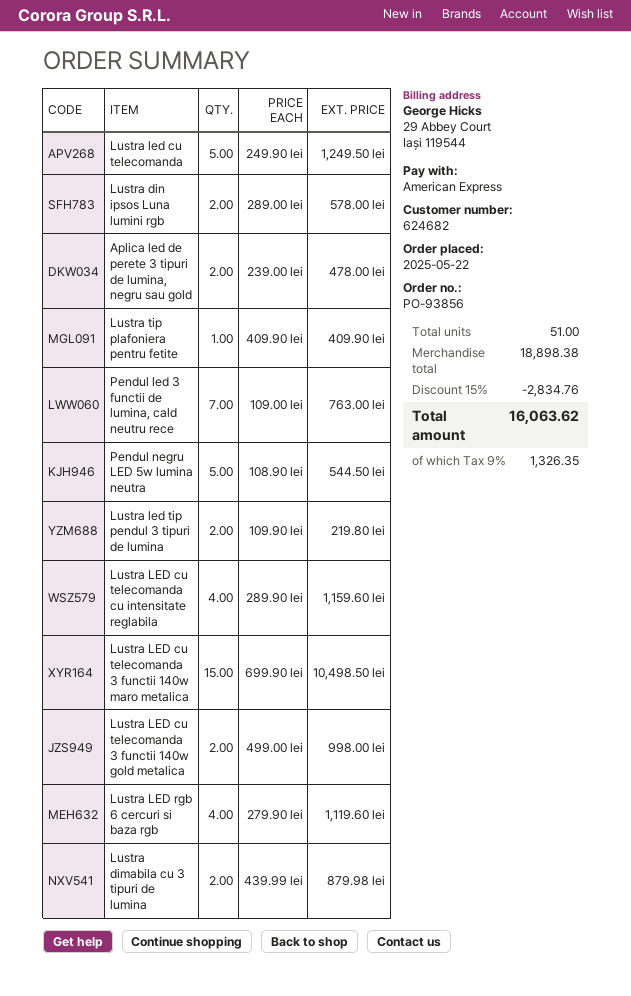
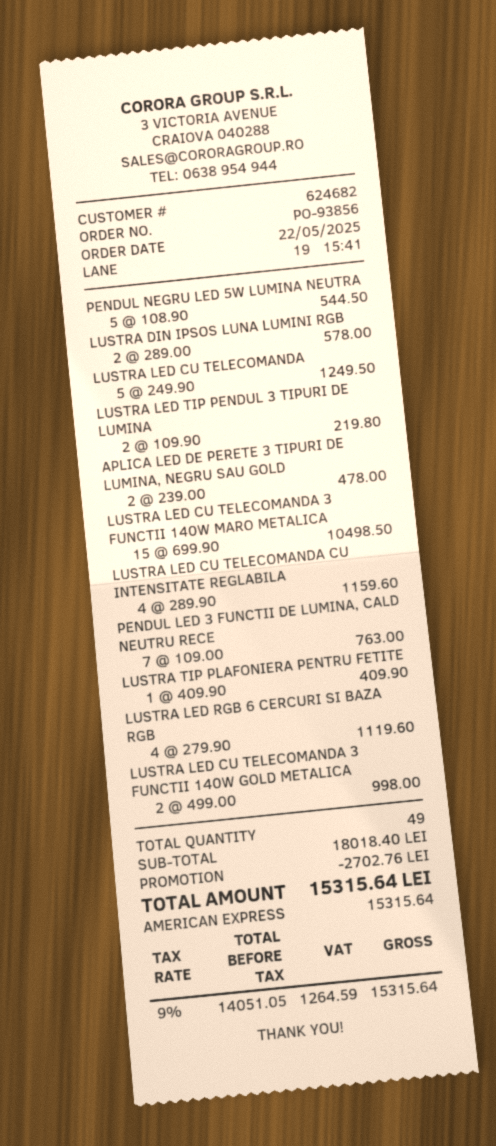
Lustra dimabila cu 3 tipuri de lumina: 2 x 439.99 = 879.98 -> none
total quantity: 51 -> 49
subtotal: 18898.38 -> 18018.40
discount: 2834.76 -> 2702.76
tax: 9% = 1326.35 -> 9% = 1264.59
total: 16063.62 -> 15315.64

